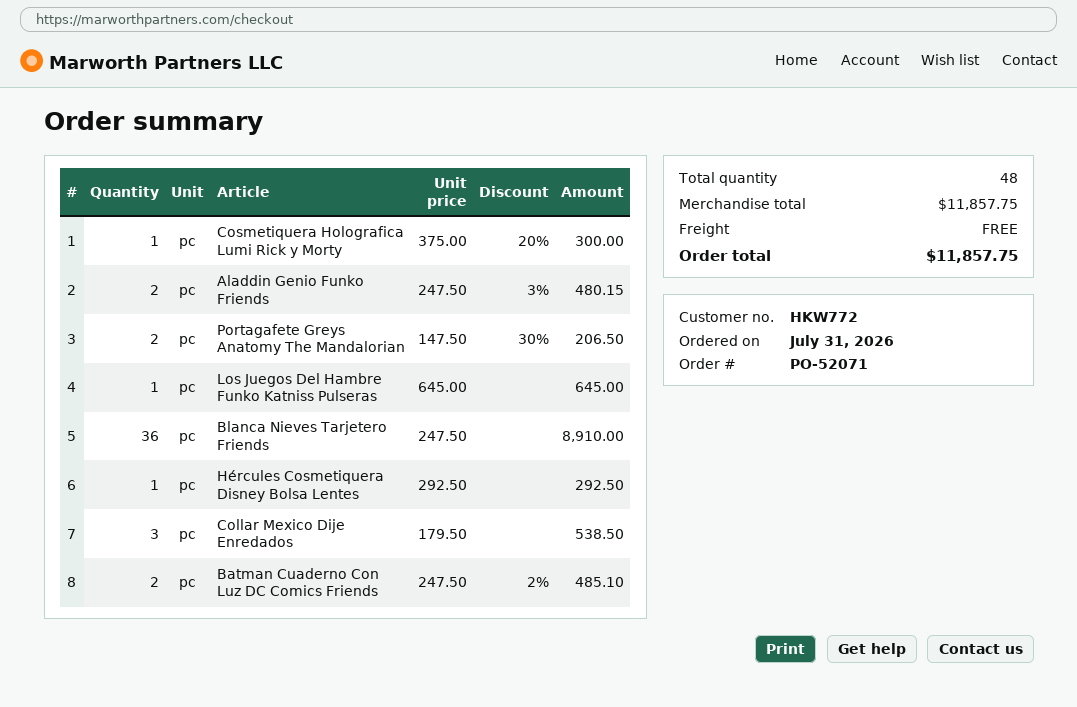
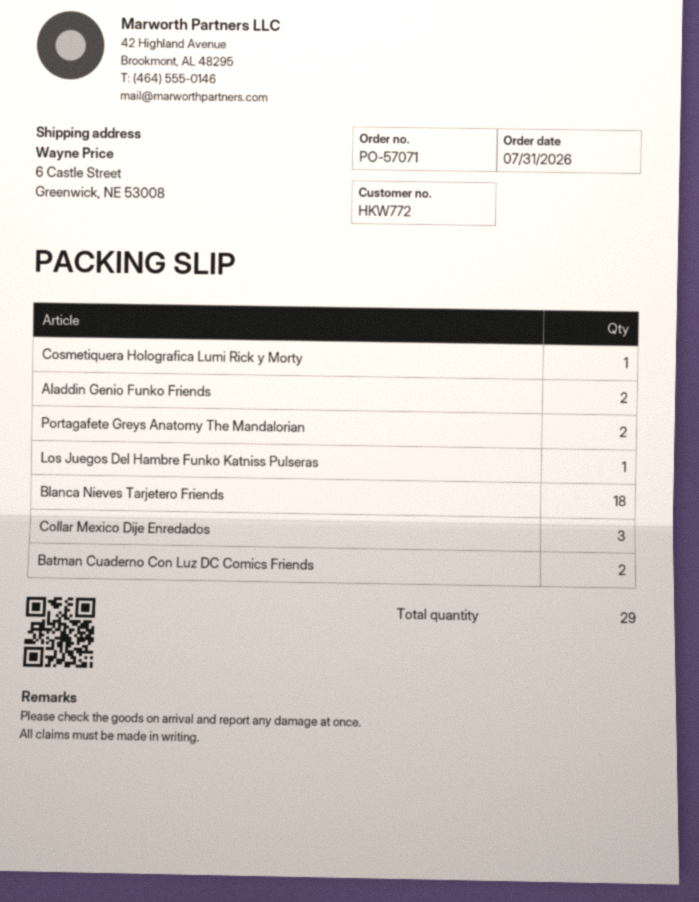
order number: PO-52071 -> PO-57071
Blanca Nieves Tarjetero Friends: 36 -> 18
Hércules Cosmetiquera Disney Bolsa Lentes: 1 -> none
total quantity: 48 -> 29

